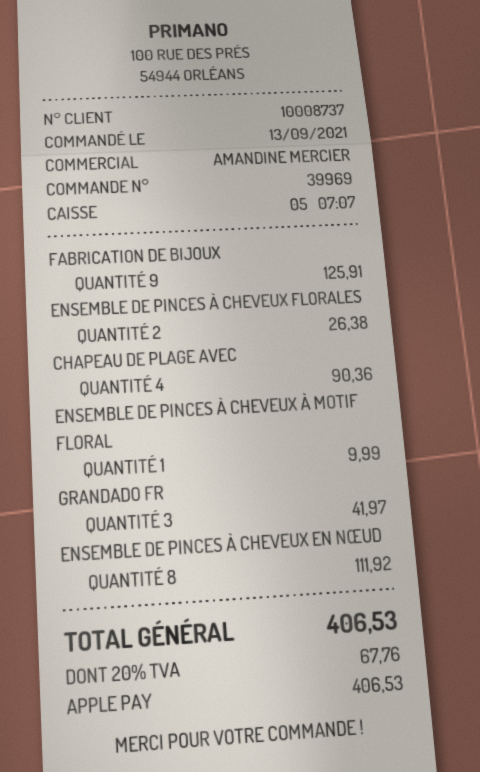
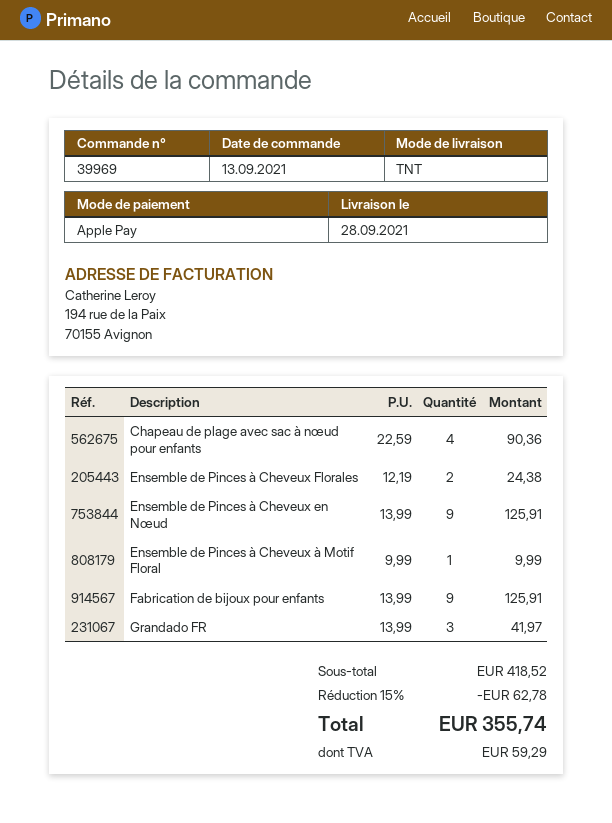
ENSEMBLE DE PINCES À CHEVEUX FLORALES: 2 for 26.38 -> 2 for 24.38
ENSEMBLE DE PINCES À CHEVEUX EN NŒUD: 8 for 111.92 -> 9 for 125.91
discount: none -> 15% = 62.78
tax: 67.76 -> 59.29
total: 406.53 -> 355.74

